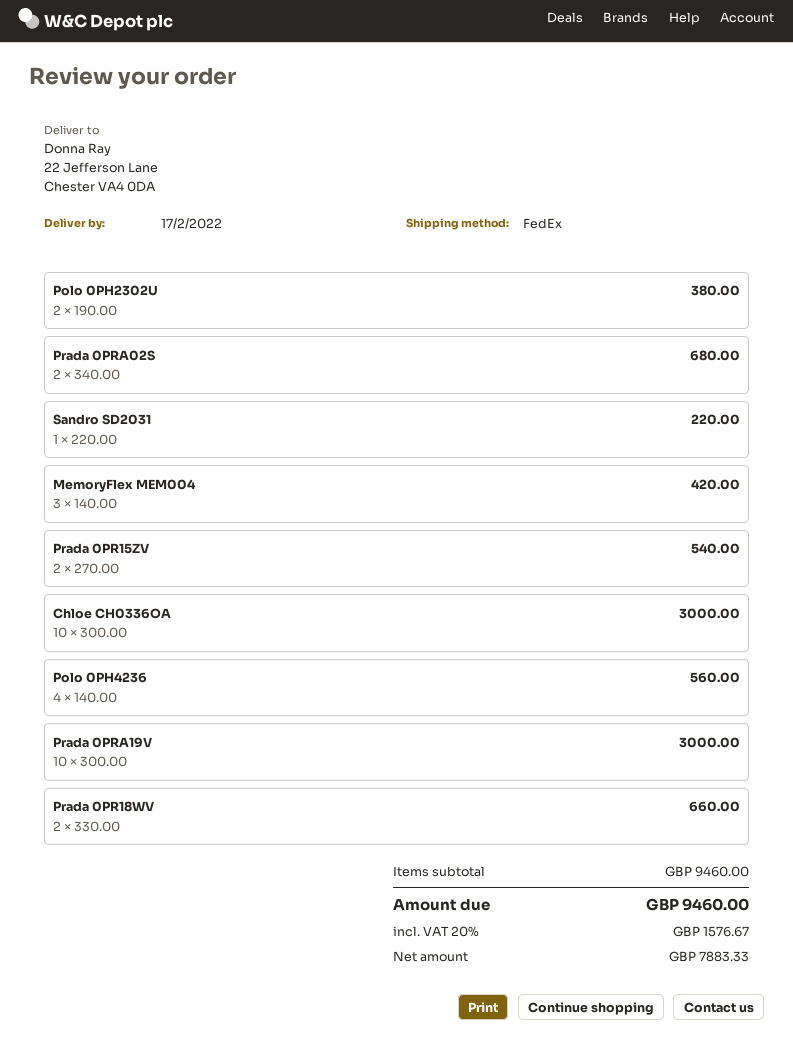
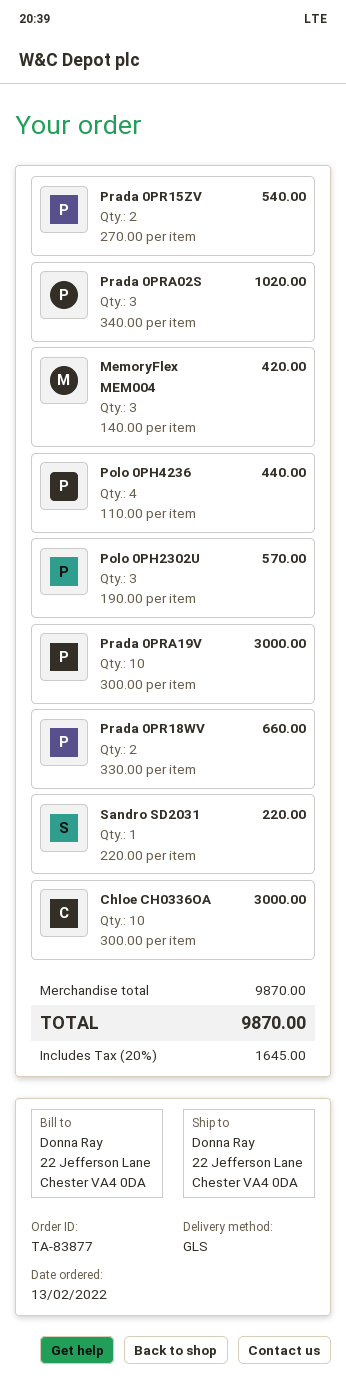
shipping method: FedEx -> GLS
Polo 0PH2302U: 2 x 190.00 = 380.00 -> 3 x 190.00 = 570.00
Prada 0PRA02S: 2 x 340.00 = 680.00 -> 3 x 340.00 = 1020.00
Polo 0PH4236: 4 x 140.00 = 560.00 -> 4 x 110.00 = 440.00
subtotal: 9460.00 -> 9870.00
tax: 20% = 1576.67 -> 20% = 1645.00
total: 9460.00 -> 9870.00

